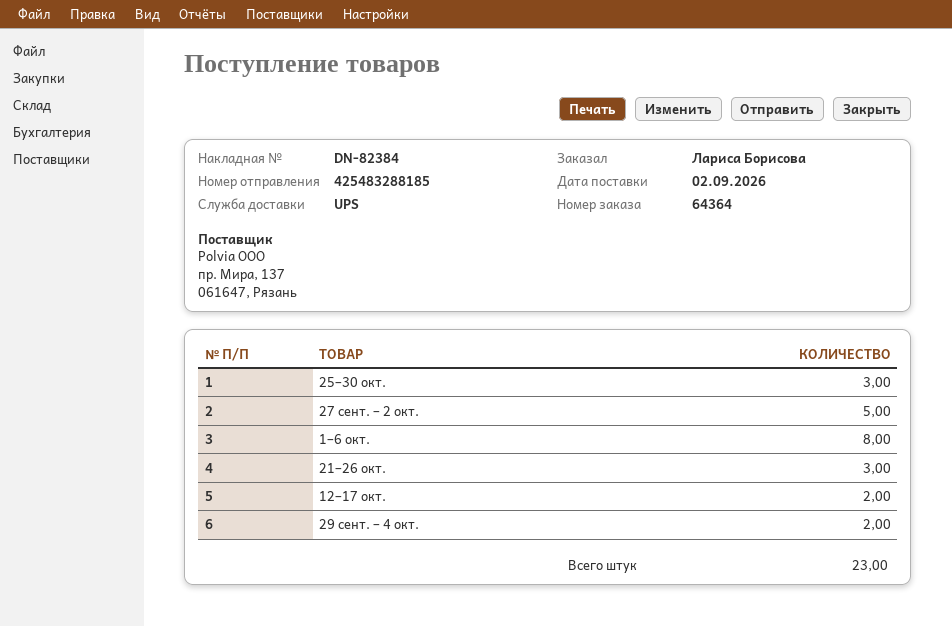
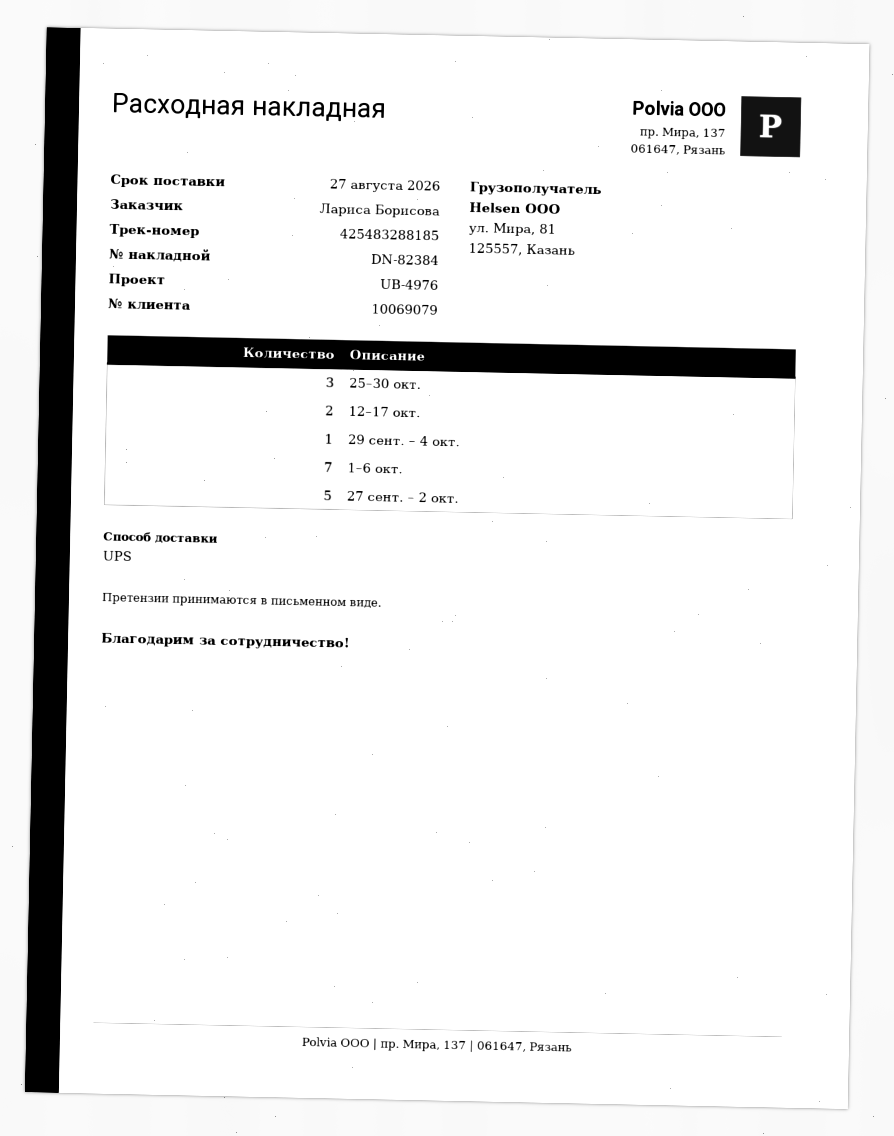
delivery date: 2026-09-02 -> 2026-08-27
1–6 окт.: 8 -> 7
21–26 окт.: 3 -> none
29 сент. – 4 окт.: 2 -> 1

